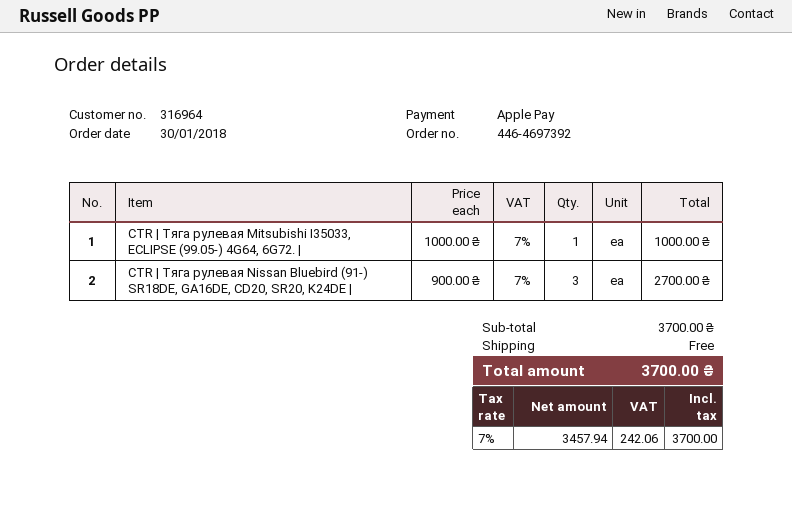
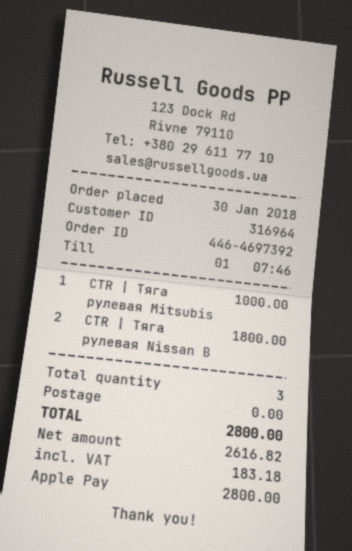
CTR | Тяга рулевая Nissan Bluebird (91-) SR18DE, GA16DE, CD20, SR20, K24DE |: 3 for 2700.00 -> 2 for 1800.00
net: 3457.94 -> 2616.82
tax: 242.06 -> 183.18
total: 3700.00 -> 2800.00

